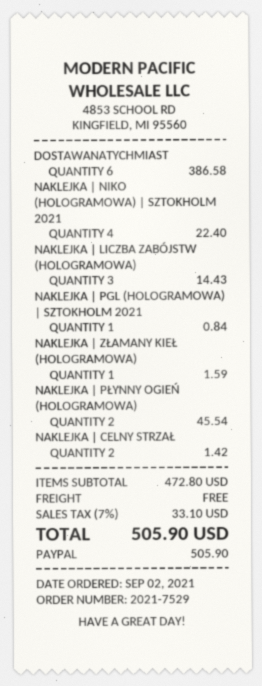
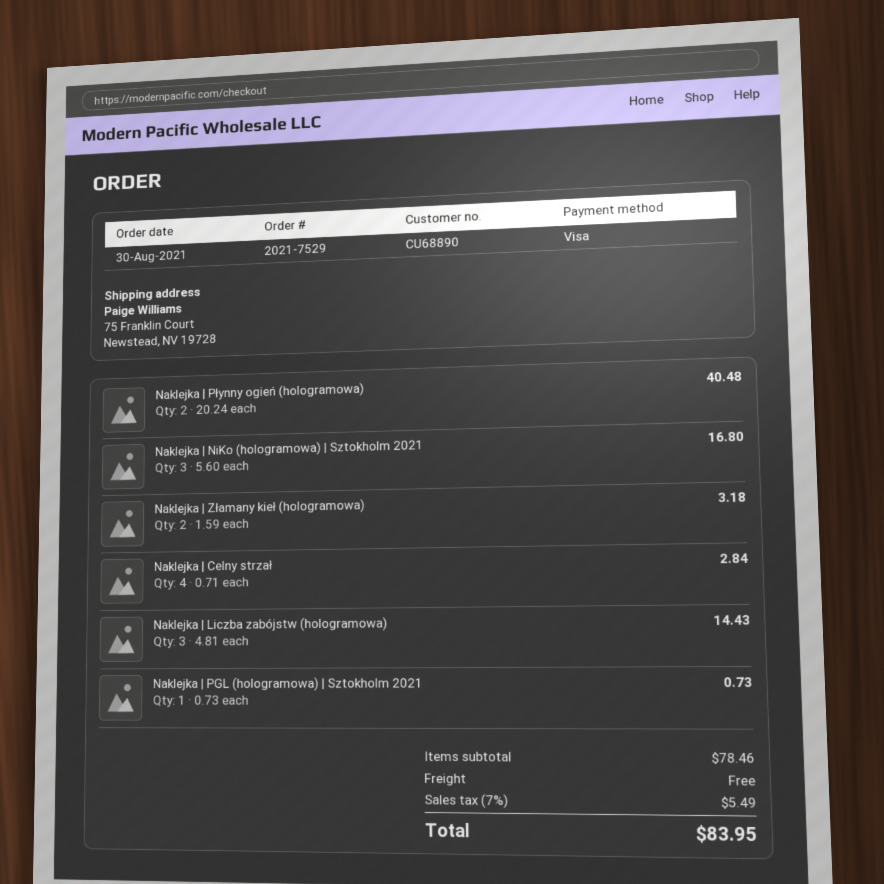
order date: 2021-09-02 -> 2021-08-30
payment method: PayPal -> Visa
DOSTAWANATYCHMIAST: 6 for 386.58 -> none
NAKLEJKA | NIKO (HOLOGRAMOWA) | SZTOKHOLM 2021: 4 for 22.40 -> 3 for 16.80
NAKLEJKA | PGL (HOLOGRAMOWA) | SZTOKHOLM 2021: 1 for 0.84 -> 1 for 0.73
NAKLEJKA | ZŁAMANY KIEŁ (HOLOGRAMOWA): 1 for 1.59 -> 2 for 3.18
NAKLEJKA | PŁYNNY OGIEŃ (HOLOGRAMOWA): 2 for 45.54 -> 2 for 40.48
NAKLEJKA | CELNY STRZAŁ: 2 for 1.42 -> 4 for 2.84
subtotal: 472.80 -> 78.46
tax: 7% = 33.10 -> 7% = 5.49
total: 505.90 -> 83.95

